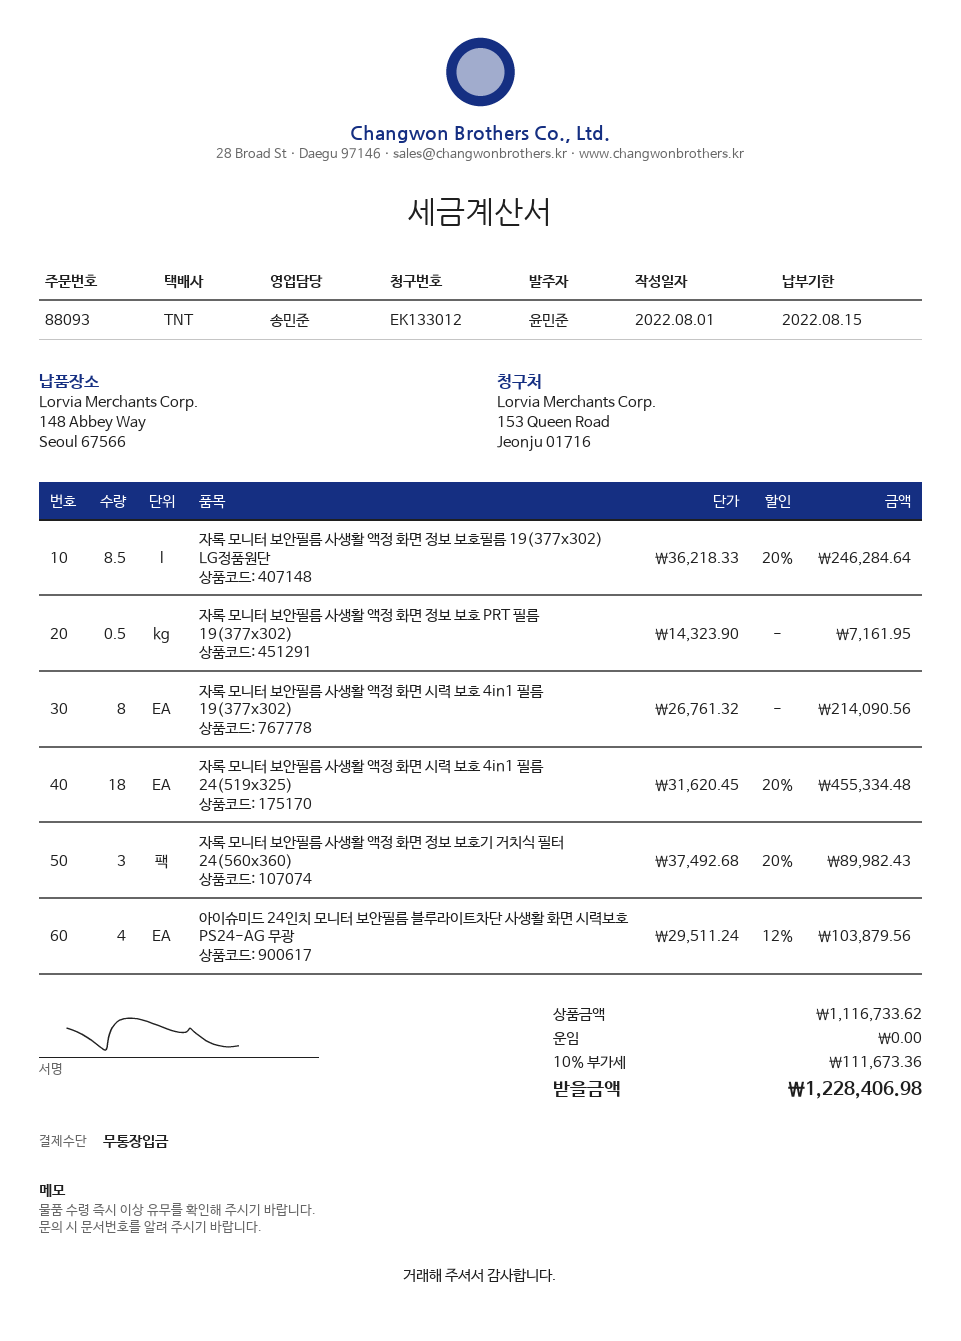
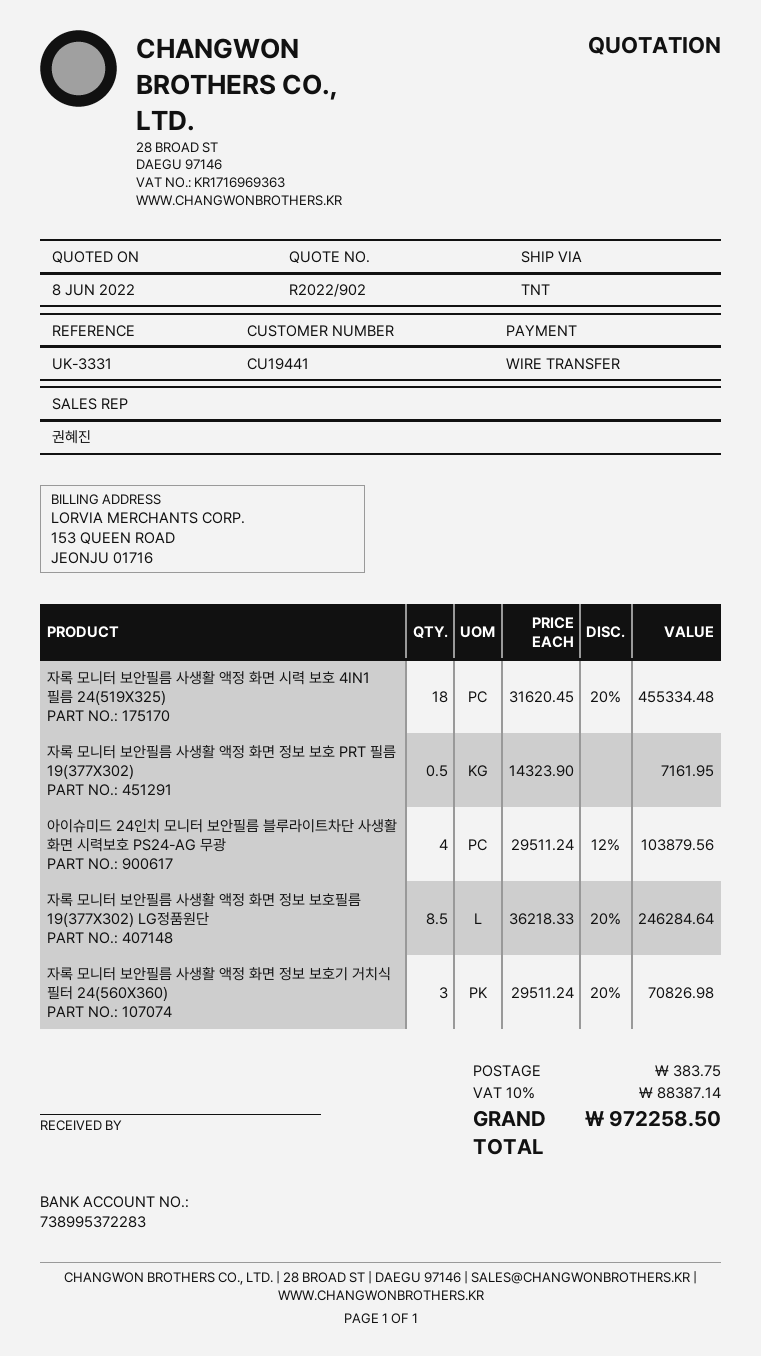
sales rep: 송민준 -> 권혜진
자록 모니터 보안필름 사생활 액정 화면 시력 보호 4in1 필름 19(377x302): 8 x 26761.32 = 214090.56 -> none
자록 모니터 보안필름 사생활 액정 화면 정보 보호기 거치식 필터 24(560x360): 3 x 37492.68 - 20% = 89982.43 -> 3 x 29511.24 - 20% = 70826.98
shipping: 0.00 -> 383.75
tax: 10% = 111673.36 -> 10% = 88387.14
total: 1228406.98 -> 972258.50

